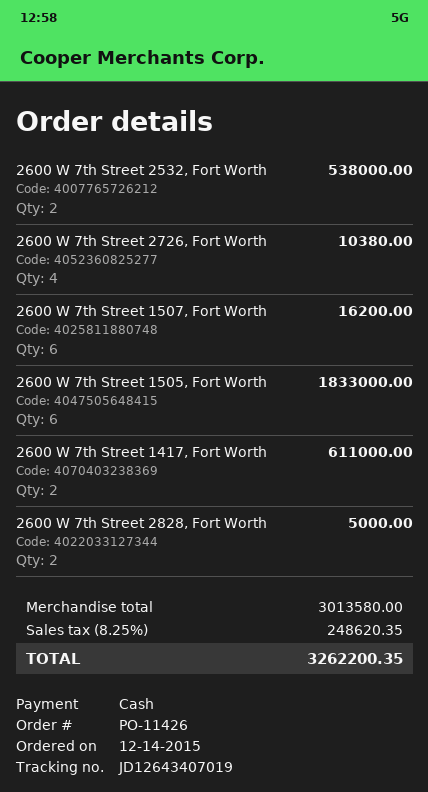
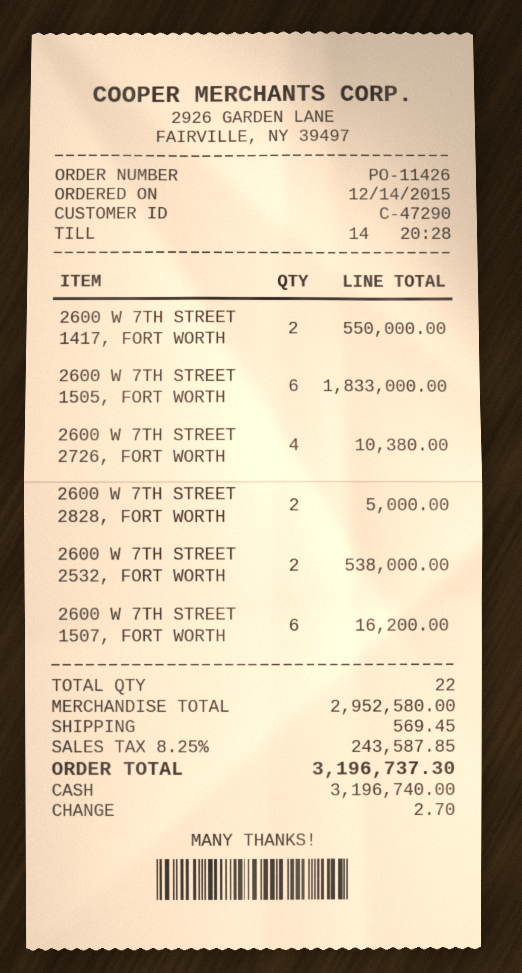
2600 W 7th Street 1417, Fort Worth: 2 for 611000.00 -> 2 for 550000.00
subtotal: 3013580.00 -> 2952580.00
shipping: none -> 569.45
tax: 8.25% = 248620.35 -> 8.25% = 243587.85
total: 3262200.35 -> 3196737.30

